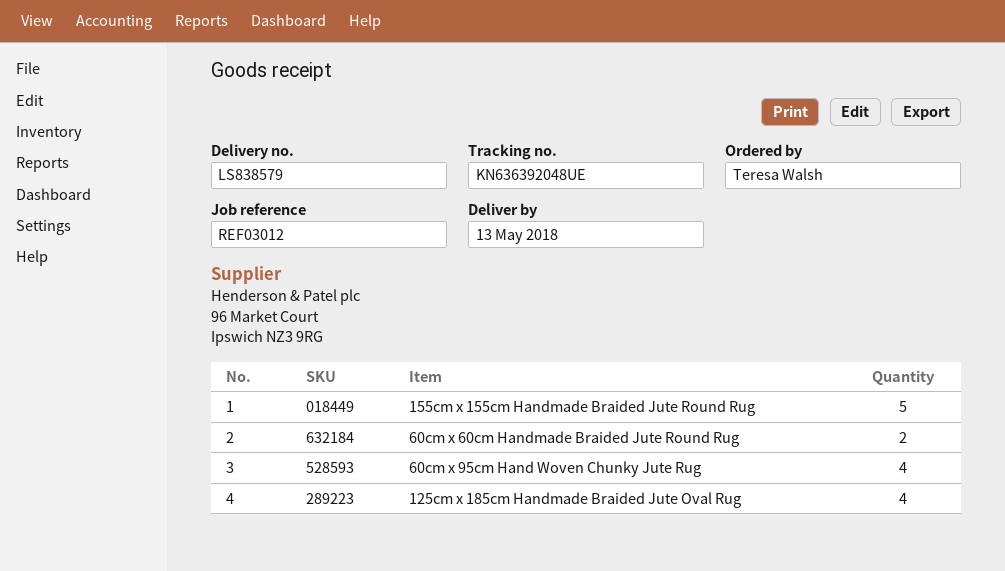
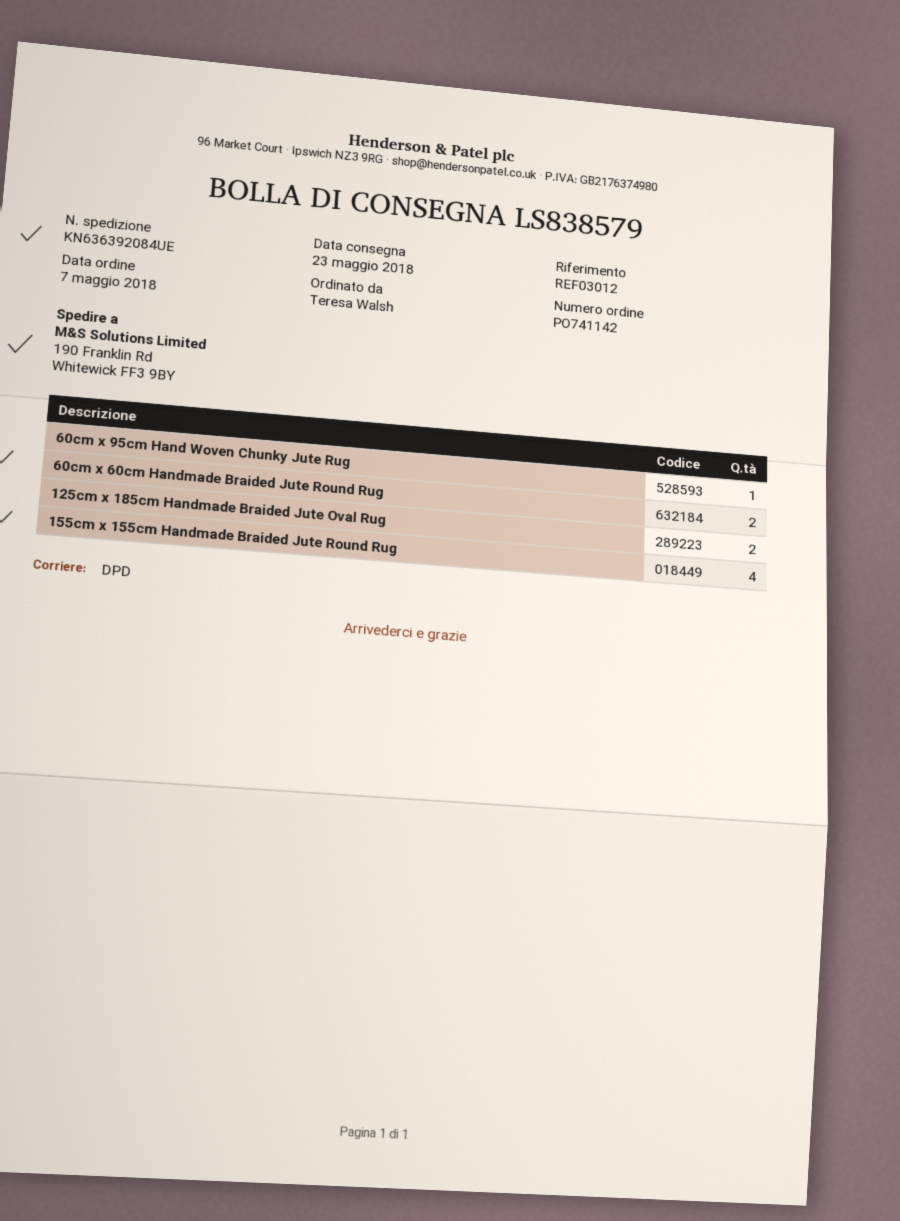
delivery date: 2018-05-13 -> 2018-05-23
tracking number: KN636392048UE -> KN636392084UE
155cm x 155cm Handmade Braided Jute Round Rug: 5 -> 4
60cm x 95cm Hand Woven Chunky Jute Rug: 4 -> 1
125cm x 185cm Handmade Braided Jute Oval Rug: 4 -> 2

